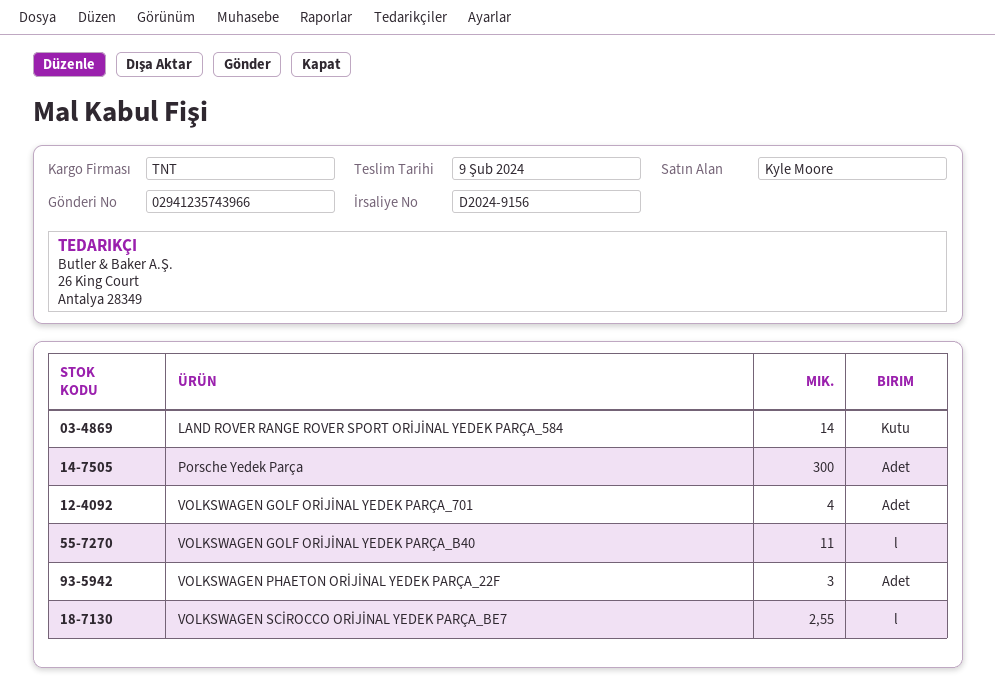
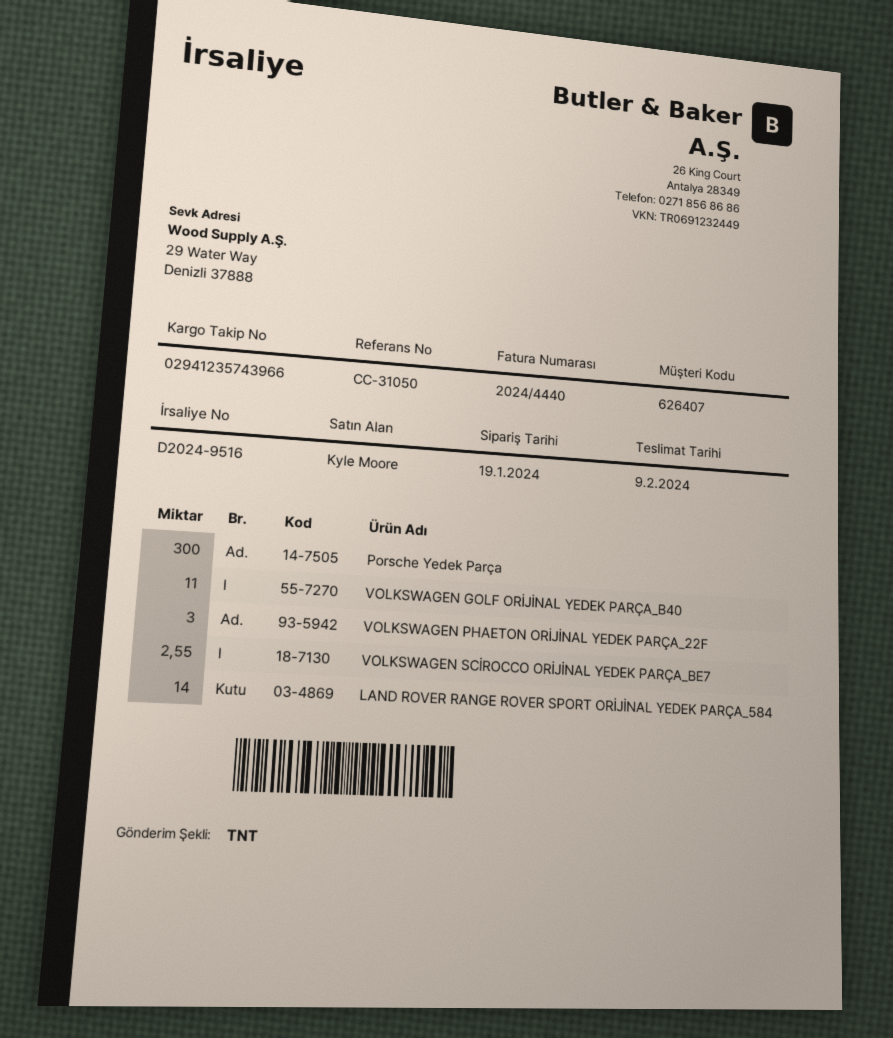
delivery note number: D2024-9156 -> D2024-9516
VOLKSWAGEN GOLF ORİJİNAL YEDEK PARÇA_701: 4 -> none

